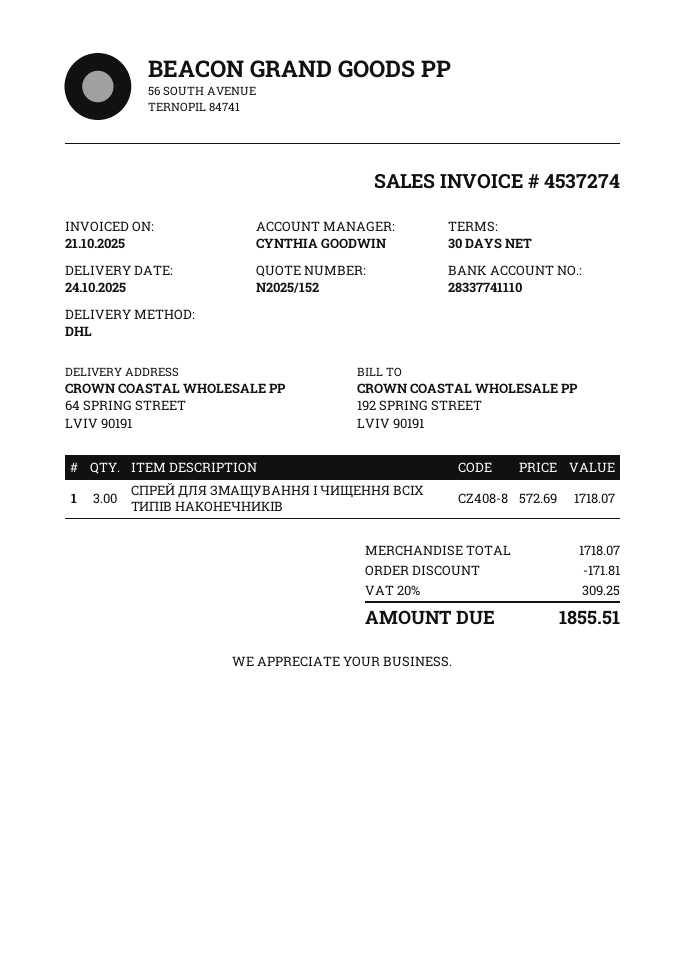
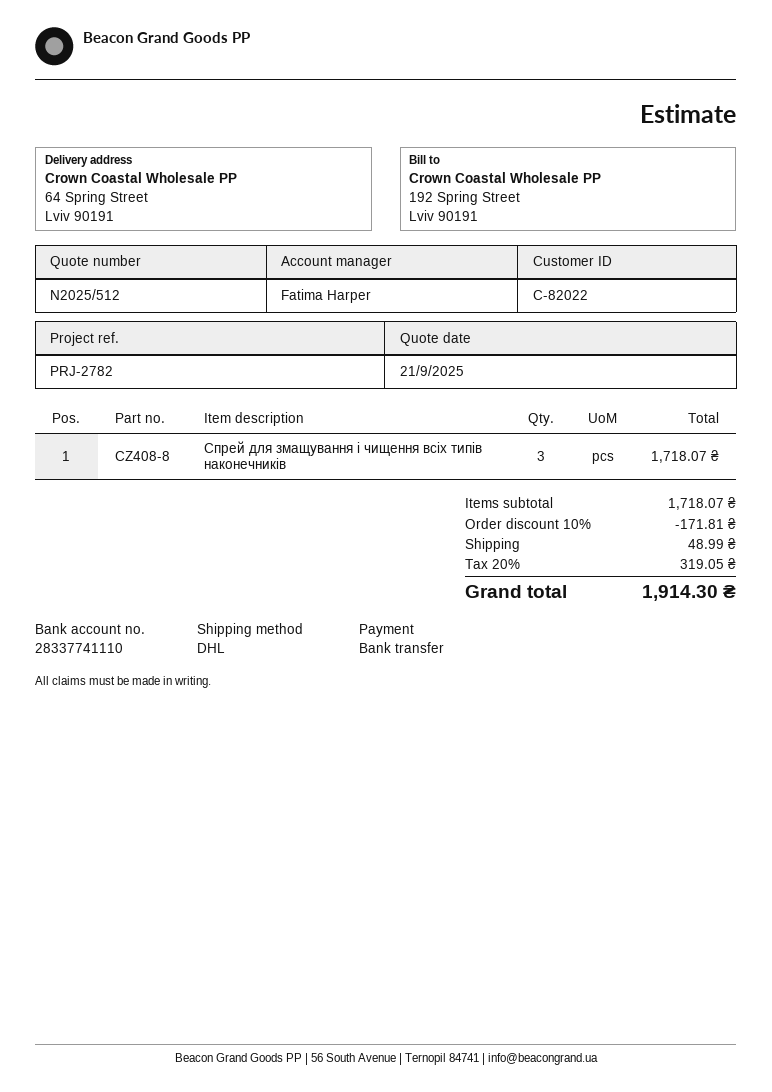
quote number: N2025/152 -> N2025/512
sales rep: CYNTHIA GOODWIN -> Fatima Harper
shipping: none -> 48.99
tax: 20% = 309.25 -> 20% = 319.05
total: 1855.51 -> 1914.30

